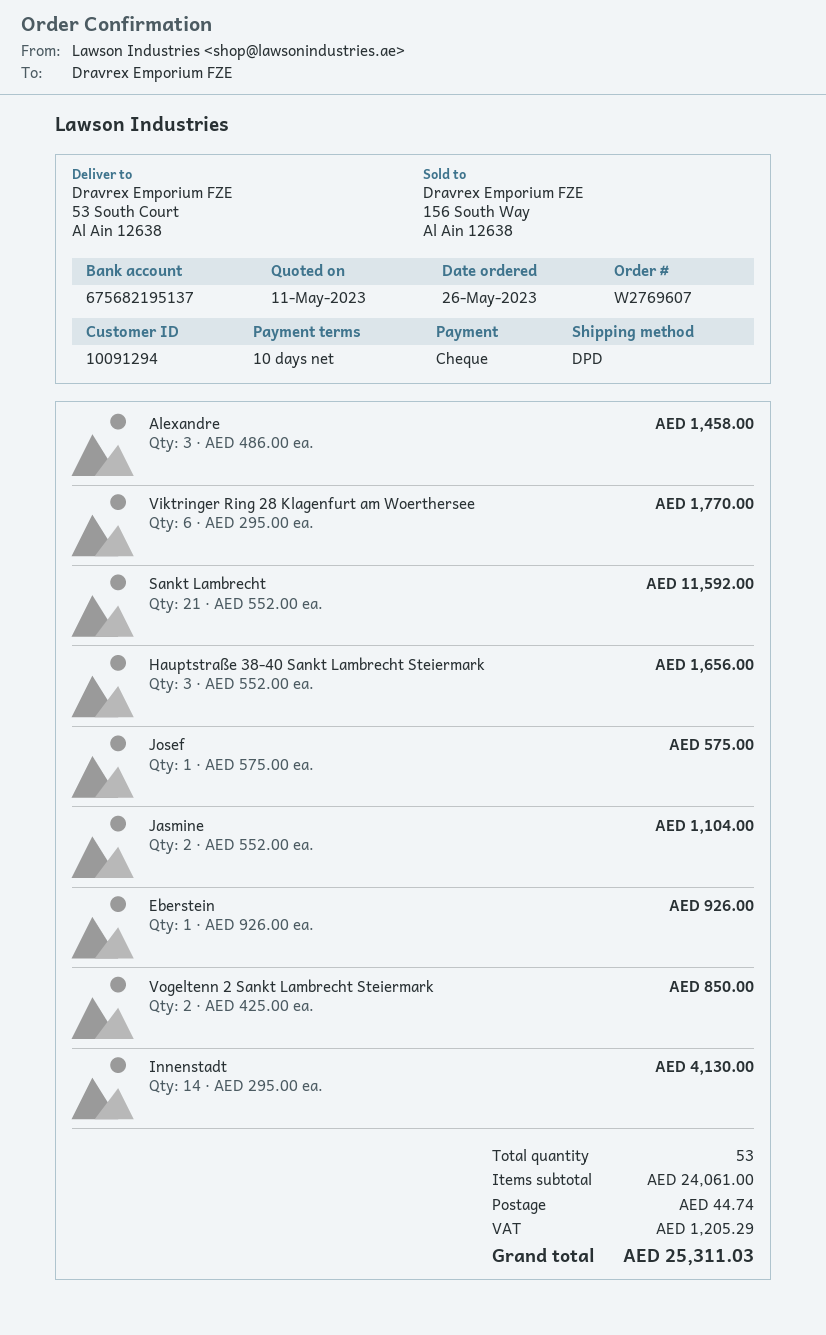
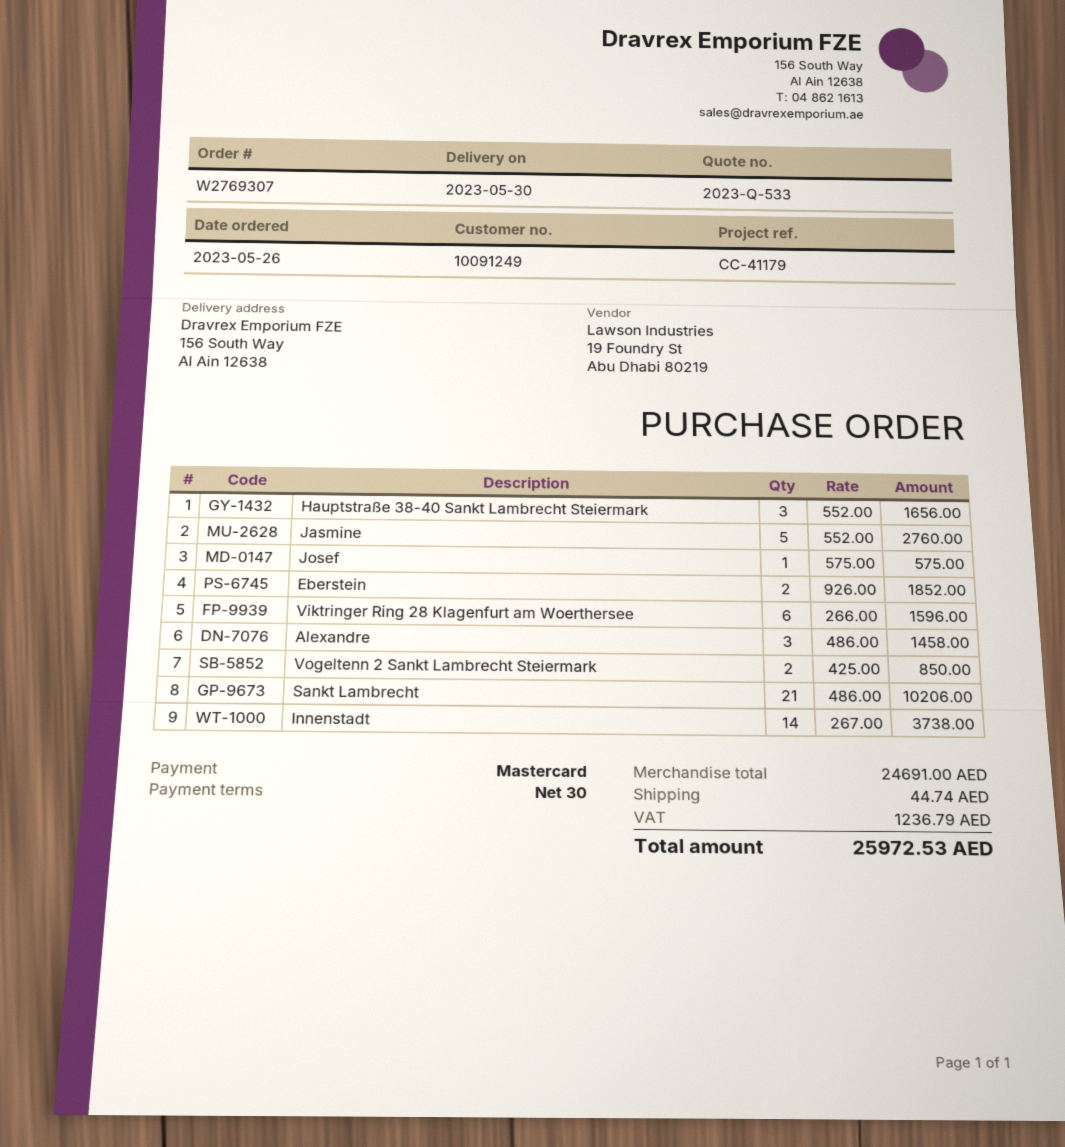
order number: W2769607 -> W2769307
payment terms: 10 days -> 30 days
customer number: 10091294 -> 10091249
payment method: cheque -> Mastercard
ship to: 53 South Court, Al Ain 12638 -> 156 South Way, Al Ain 12638
Viktringer Ring 28 Klagenfurt am Woerthersee: 6 x 295.00 = 1770.00 -> 6 x 266.00 = 1596.00
Sankt Lambrecht: 21 x 552.00 = 11592.00 -> 21 x 486.00 = 10206.00
Jasmine: 2 x 552.00 = 1104.00 -> 5 x 552.00 = 2760.00
Eberstein: 1 x 926.00 = 926.00 -> 2 x 926.00 = 1852.00
Innenstadt: 14 x 295.00 = 4130.00 -> 14 x 267.00 = 3738.00
subtotal: 24061.00 -> 24691.00
tax: 1205.29 -> 1236.79
total: 25311.03 -> 25972.53

